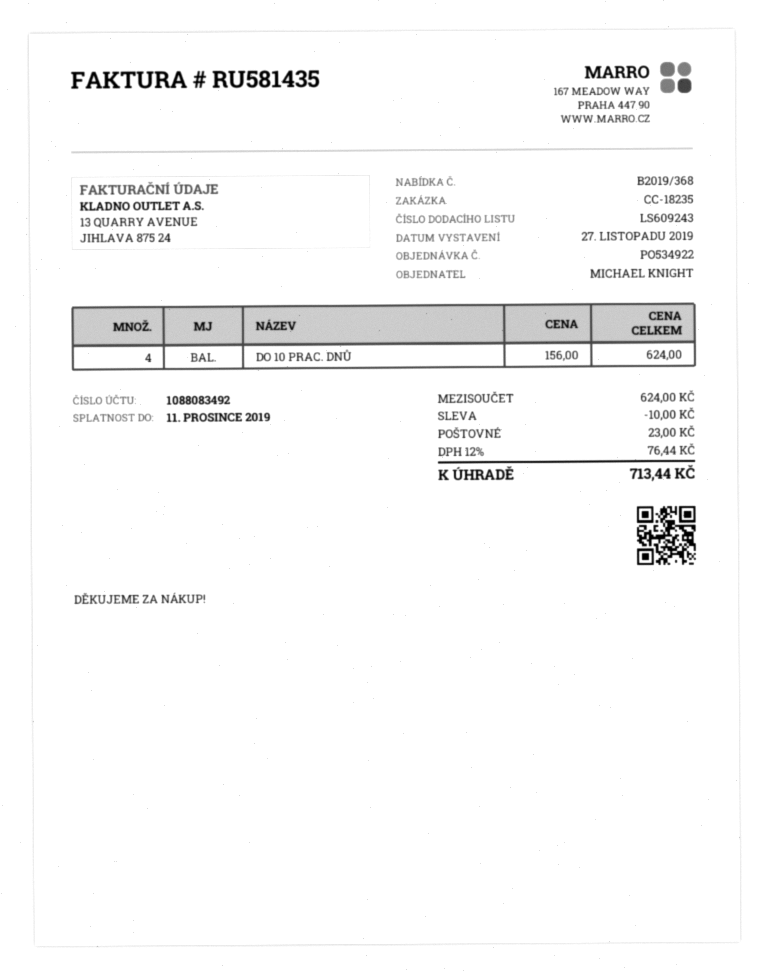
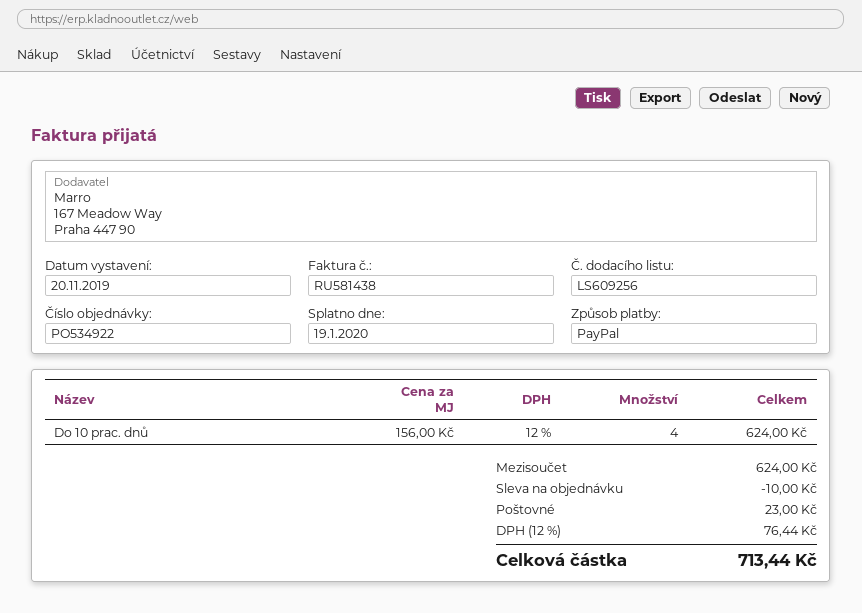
delivery note number: LS609243 -> LS609256
invoice number: RU581435 -> RU581438
invoice date: 2019-11-27 -> 2019-11-20
due date: 2019-12-11 -> 2020-01-19

